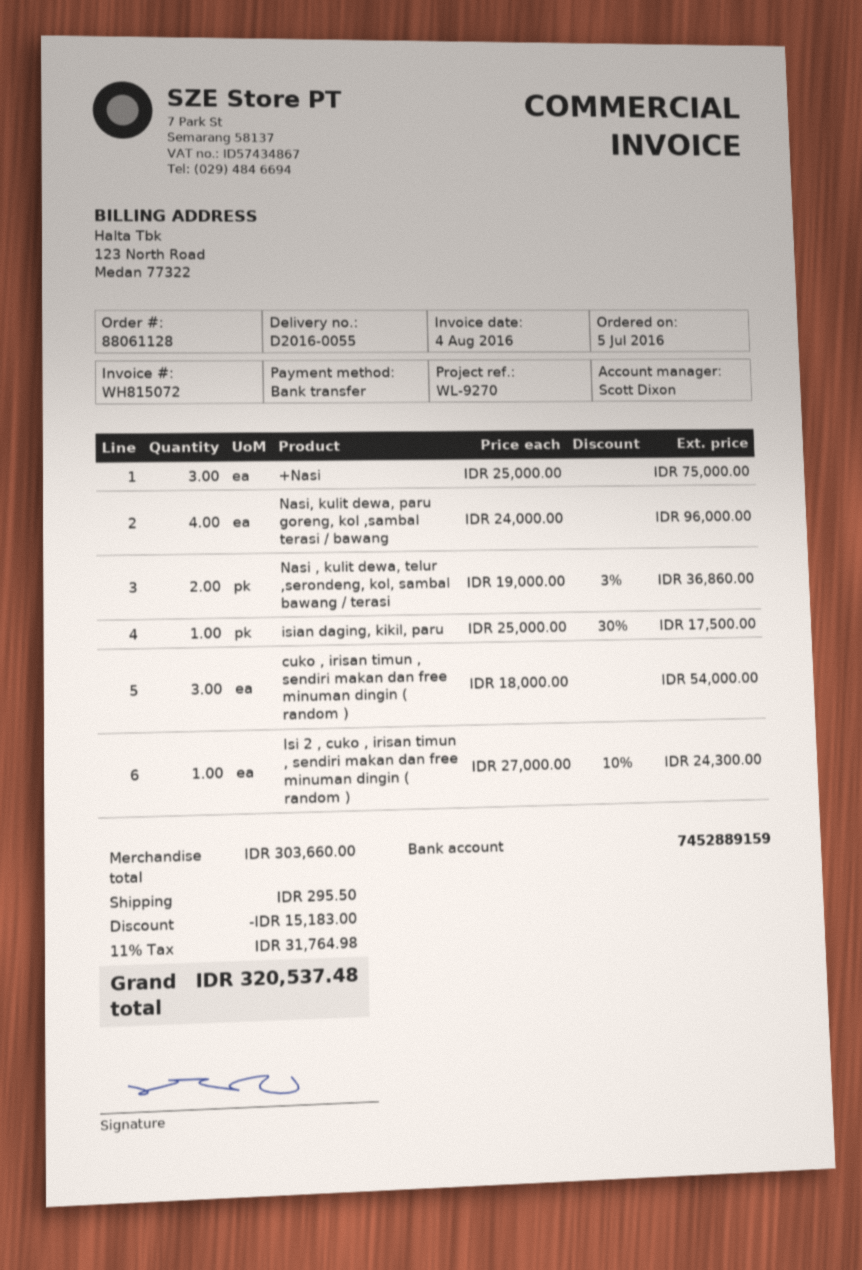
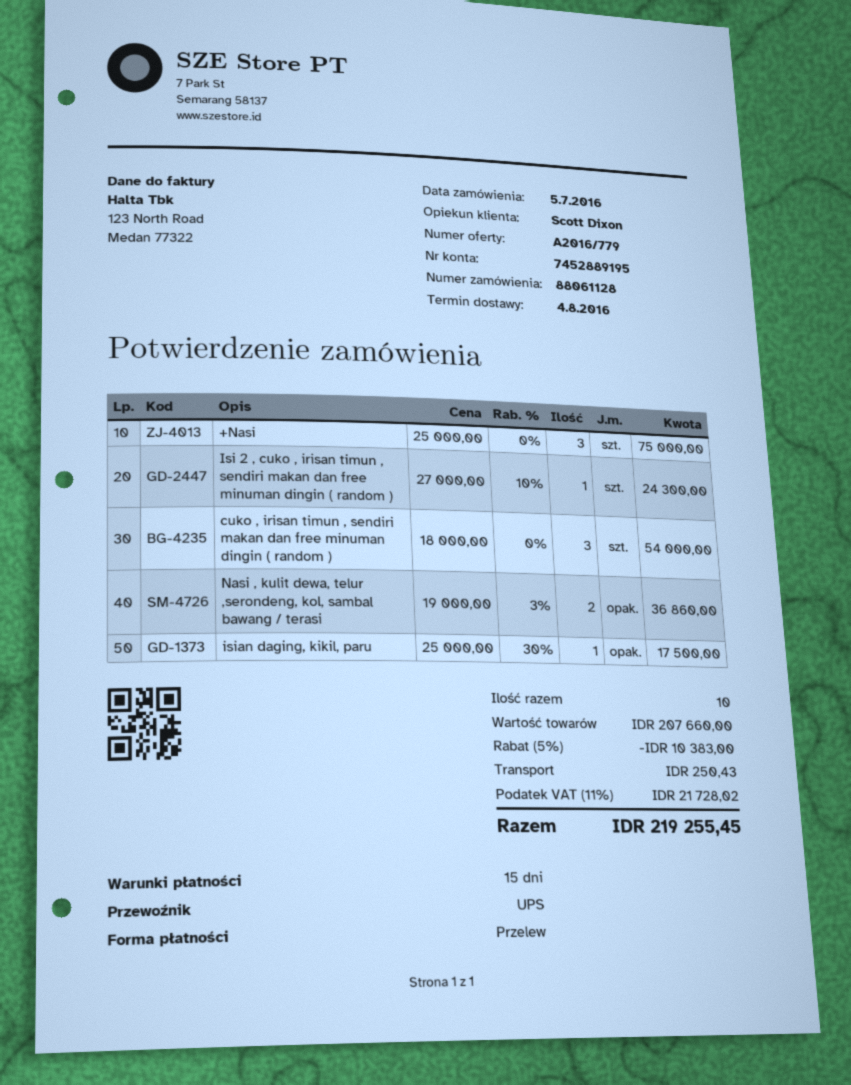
bank account: 7452889159 -> 7452889195
Nasi, kulit dewa, paru goreng, kol ,sambal terasi / bawang: 4 x 24000.00 = 96000.00 -> none
subtotal: 303660.00 -> 207660.00
discount: 15183.00 -> 10383.00
shipping: 295.50 -> 250.43
tax: 11% = 31764.98 -> 11% = 21728.02
total: 320537.48 -> 219255.45

